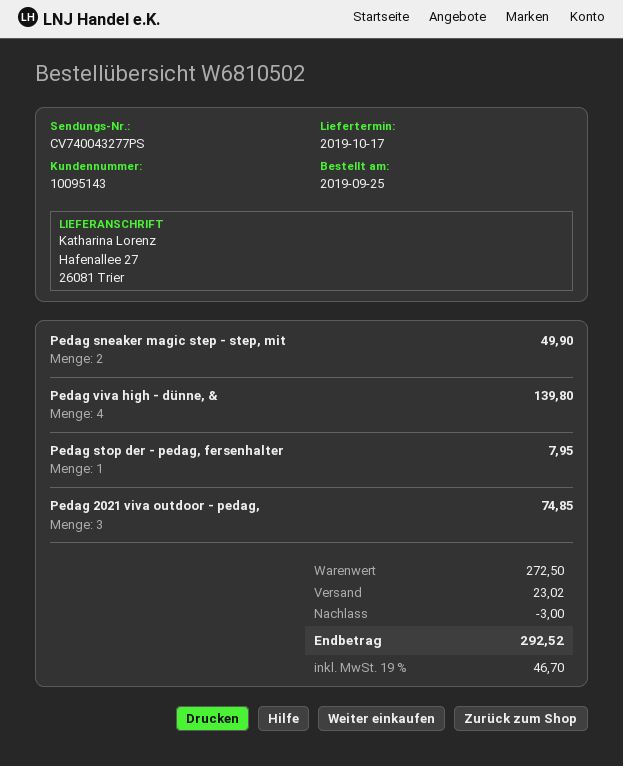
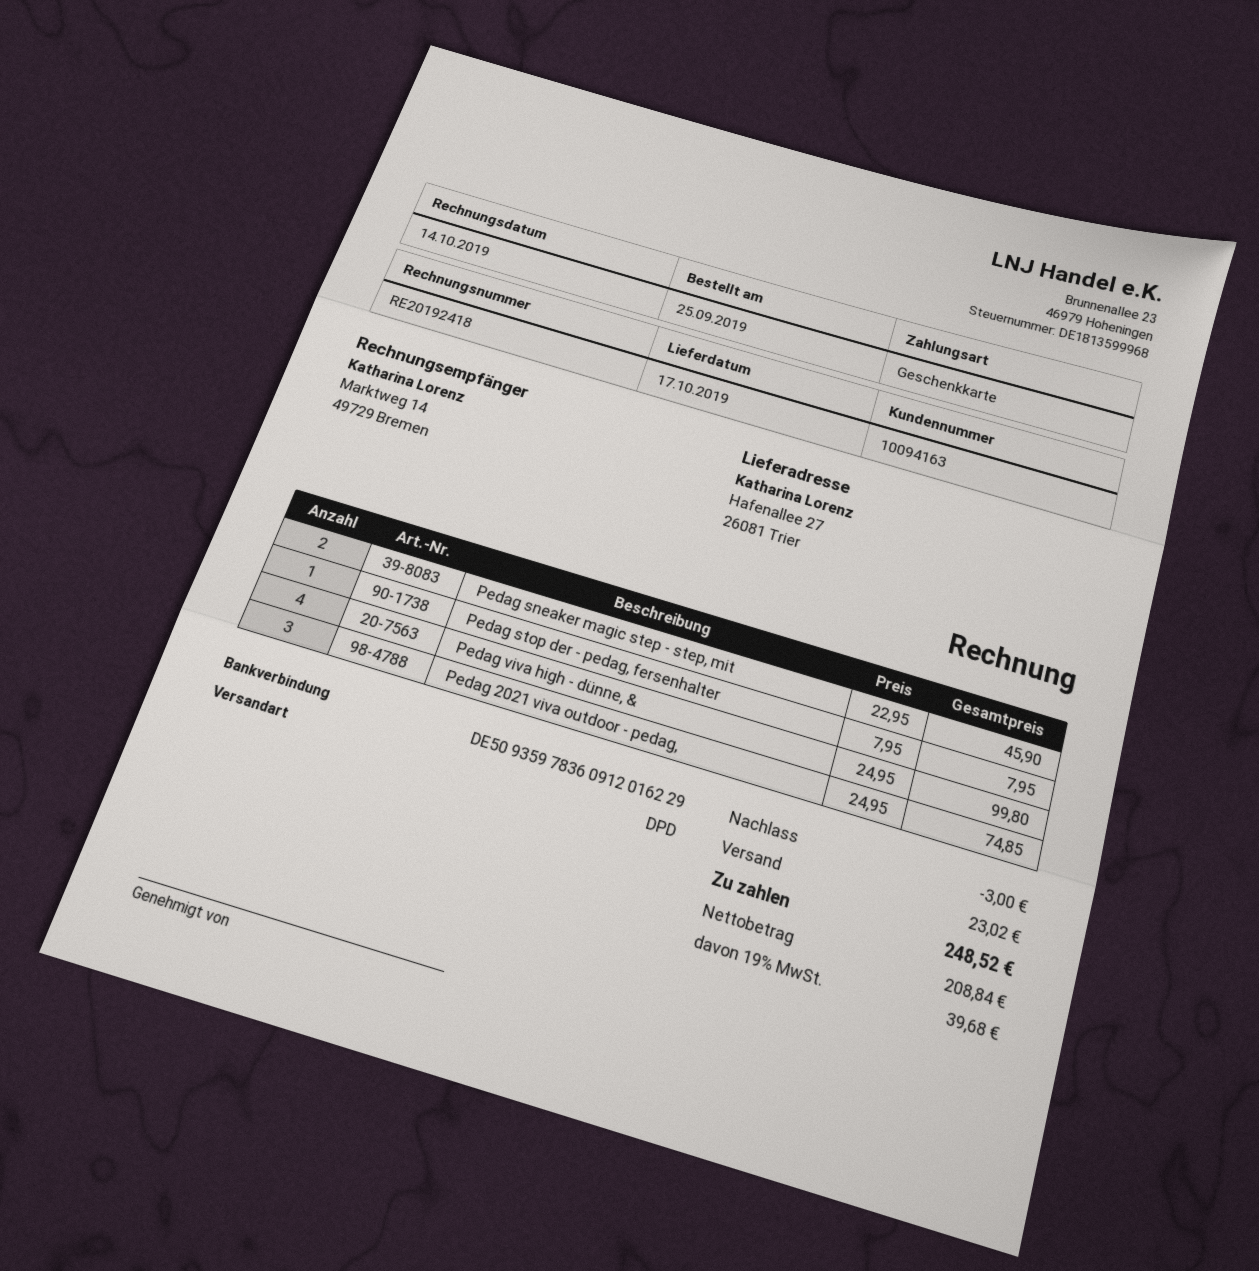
customer number: 10095143 -> 10094163
Pedag sneaker magic step - step, mit: 2 for 49.90 -> 2 for 45.90
Pedag viva high - dünne, &: 4 for 139.80 -> 4 for 99.80
tax: 19% = 46.70 -> 19% = 39.68
total: 292.52 -> 248.52

